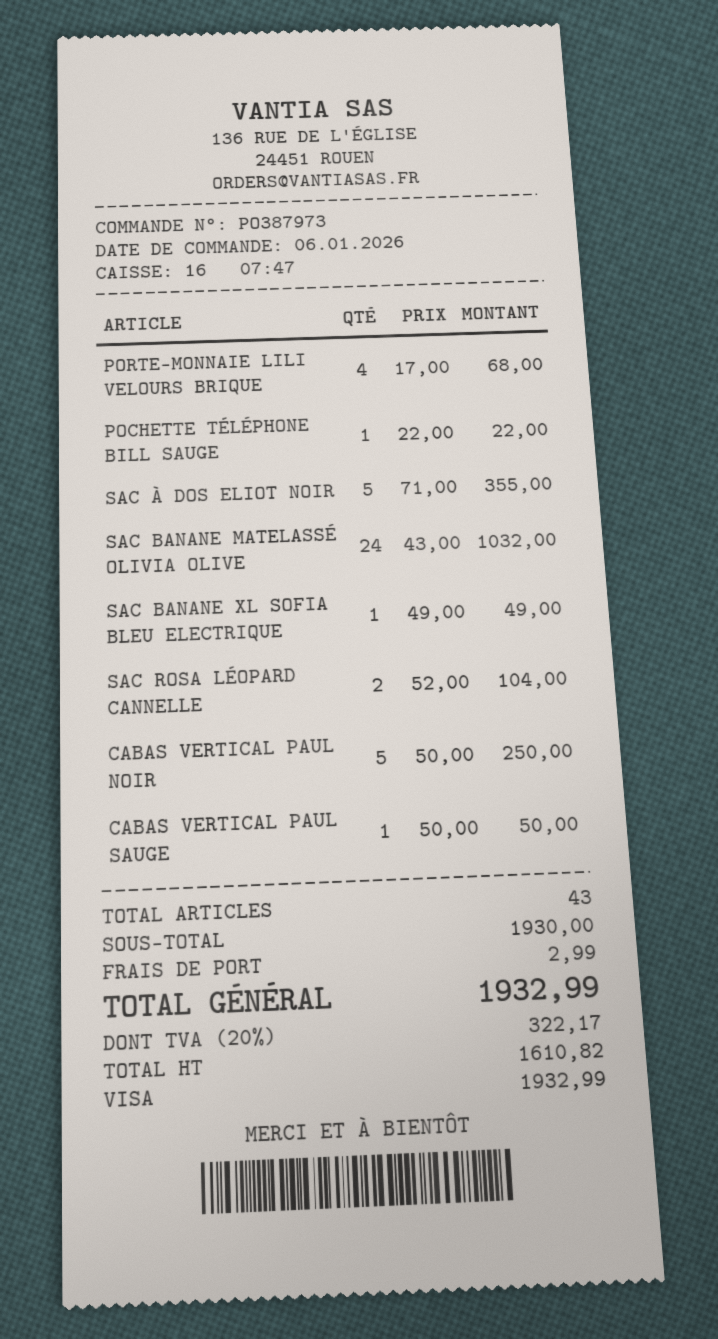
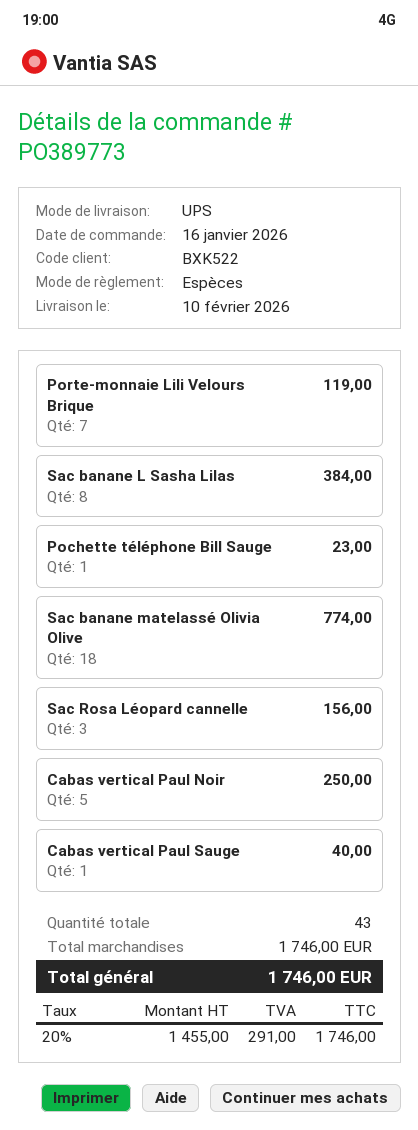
order number: PO387973 -> PO389773
order date: 2026-01-06 -> 2026-01-16
payment method: Visa -> cash
PORTE-MONNAIE LILI VELOURS BRIQUE: 4 for 68.00 -> 7 for 119.00
POCHETTE TÉLÉPHONE BILL SAUGE: 1 for 22.00 -> 1 for 23.00
SAC À DOS ELIOT NOIR: 5 for 355.00 -> none
SAC BANANE MATELASSÉ OLIVIA OLIVE: 24 for 1032.00 -> 18 for 774.00
SAC BANANE XL SOFIA BLEU ELECTRIQUE: 1 for 49.00 -> none
SAC ROSA LÉOPARD CANNELLE: 2 for 104.00 -> 3 for 156.00
CABAS VERTICAL PAUL SAUGE: 1 for 50.00 -> 1 for 40.00
Sac banane L Sasha Lilas: none -> 8 for 384.00
subtotal: 1930.00 -> 1746.00
shipping: 2.99 -> none
net: 1610.82 -> 1455.00
tax: 20% = 322.17 -> 20% = 291.00
total: 1932.99 -> 1746.00

